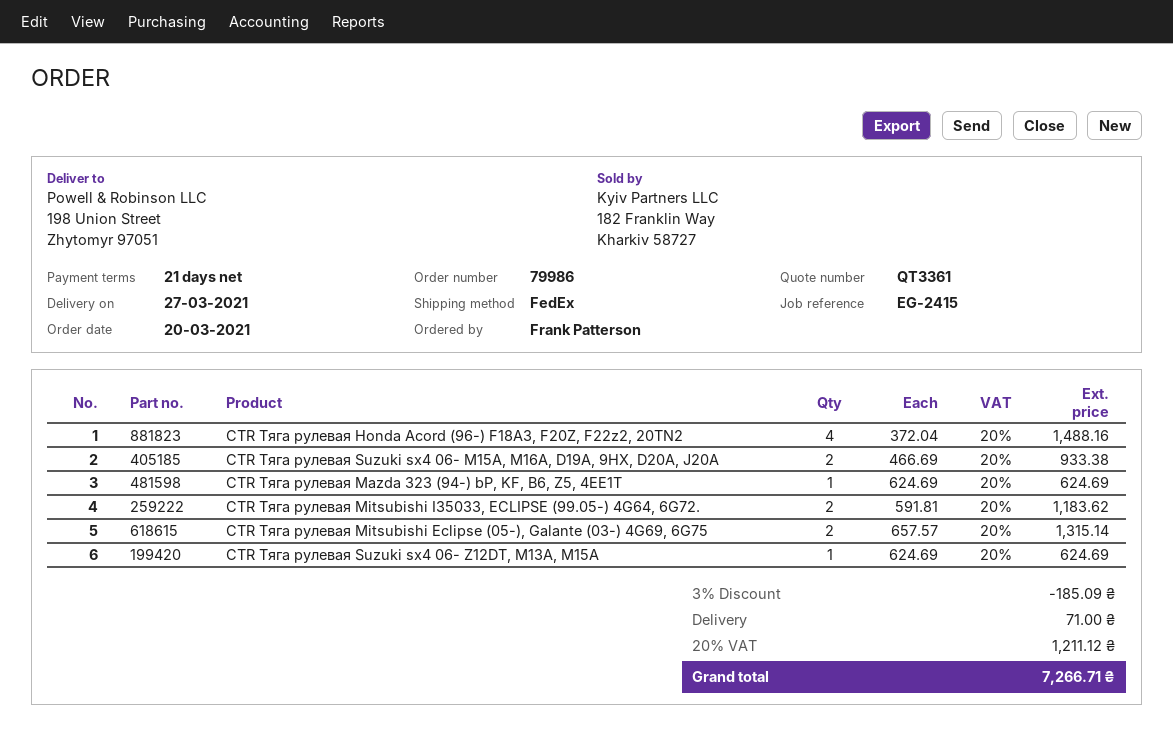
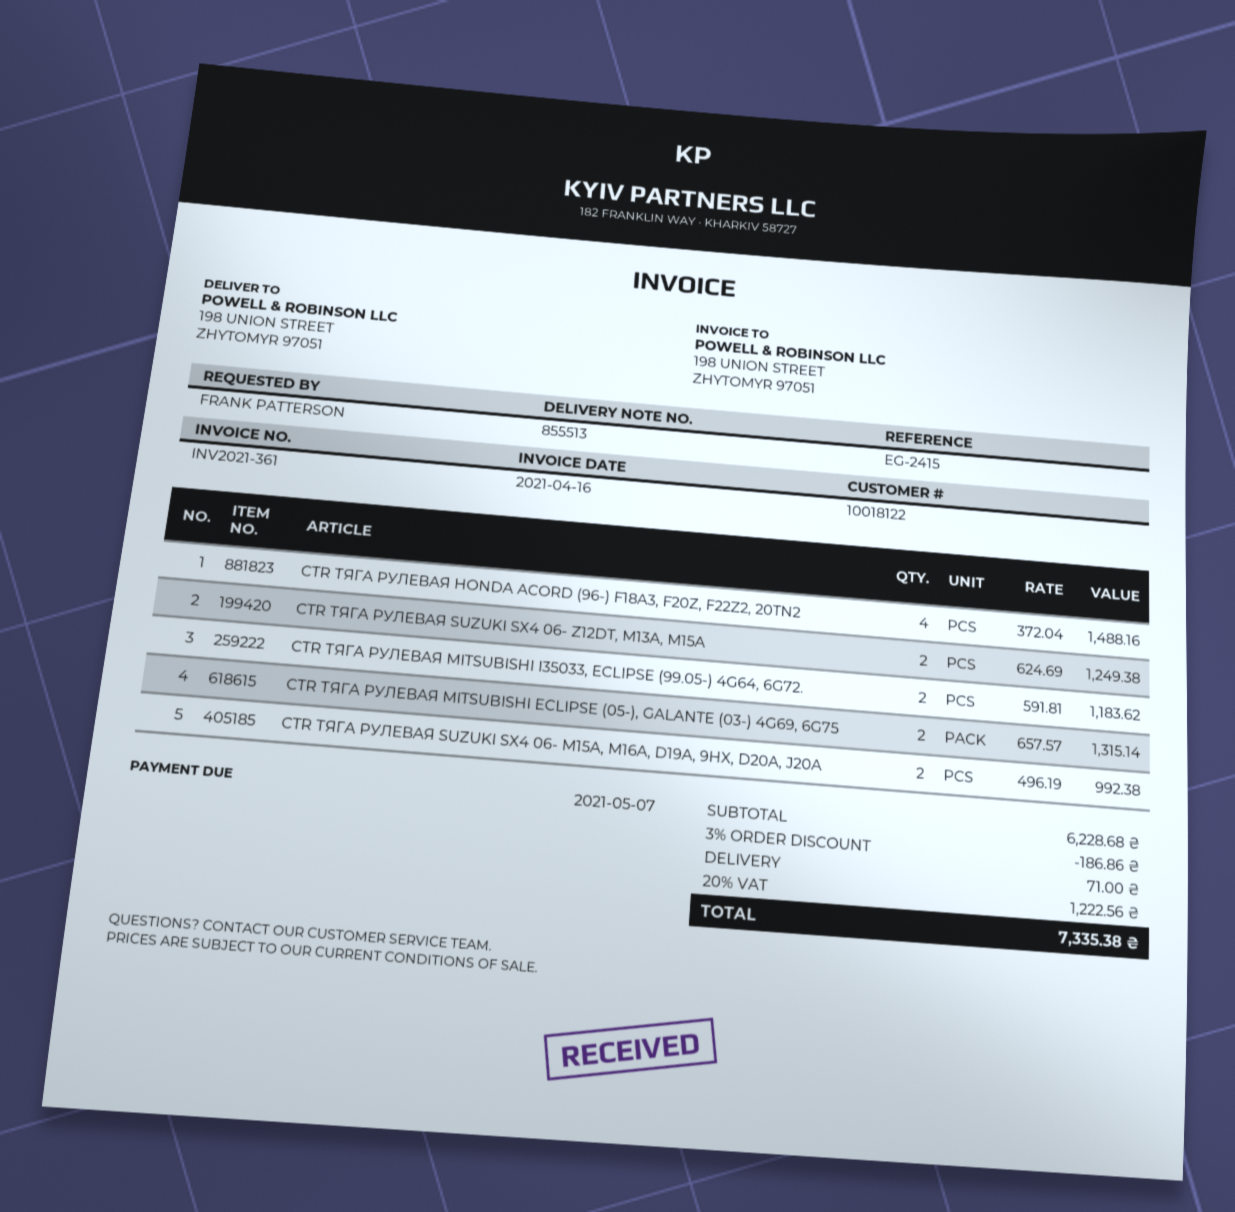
CTR Тяга рулевая Suzuki sx4 06- M15A, M16A, D19A, 9HX, D20A, J20A: 2 x 466.69 = 933.38 -> 2 x 496.19 = 992.38
CTR Тяга рулевая Mazda 323 (94-) bP, KF, B6, Z5, 4EE1T: 1 x 624.69 = 624.69 -> none
CTR Тяга рулевая Suzuki sx4 06- Z12DT, M13A, M15A: 1 x 624.69 = 624.69 -> 2 x 624.69 = 1249.38
discount: 3% = 185.09 -> 3% = 186.86
tax: 20% = 1211.12 -> 20% = 1222.56
total: 7266.71 -> 7335.38

